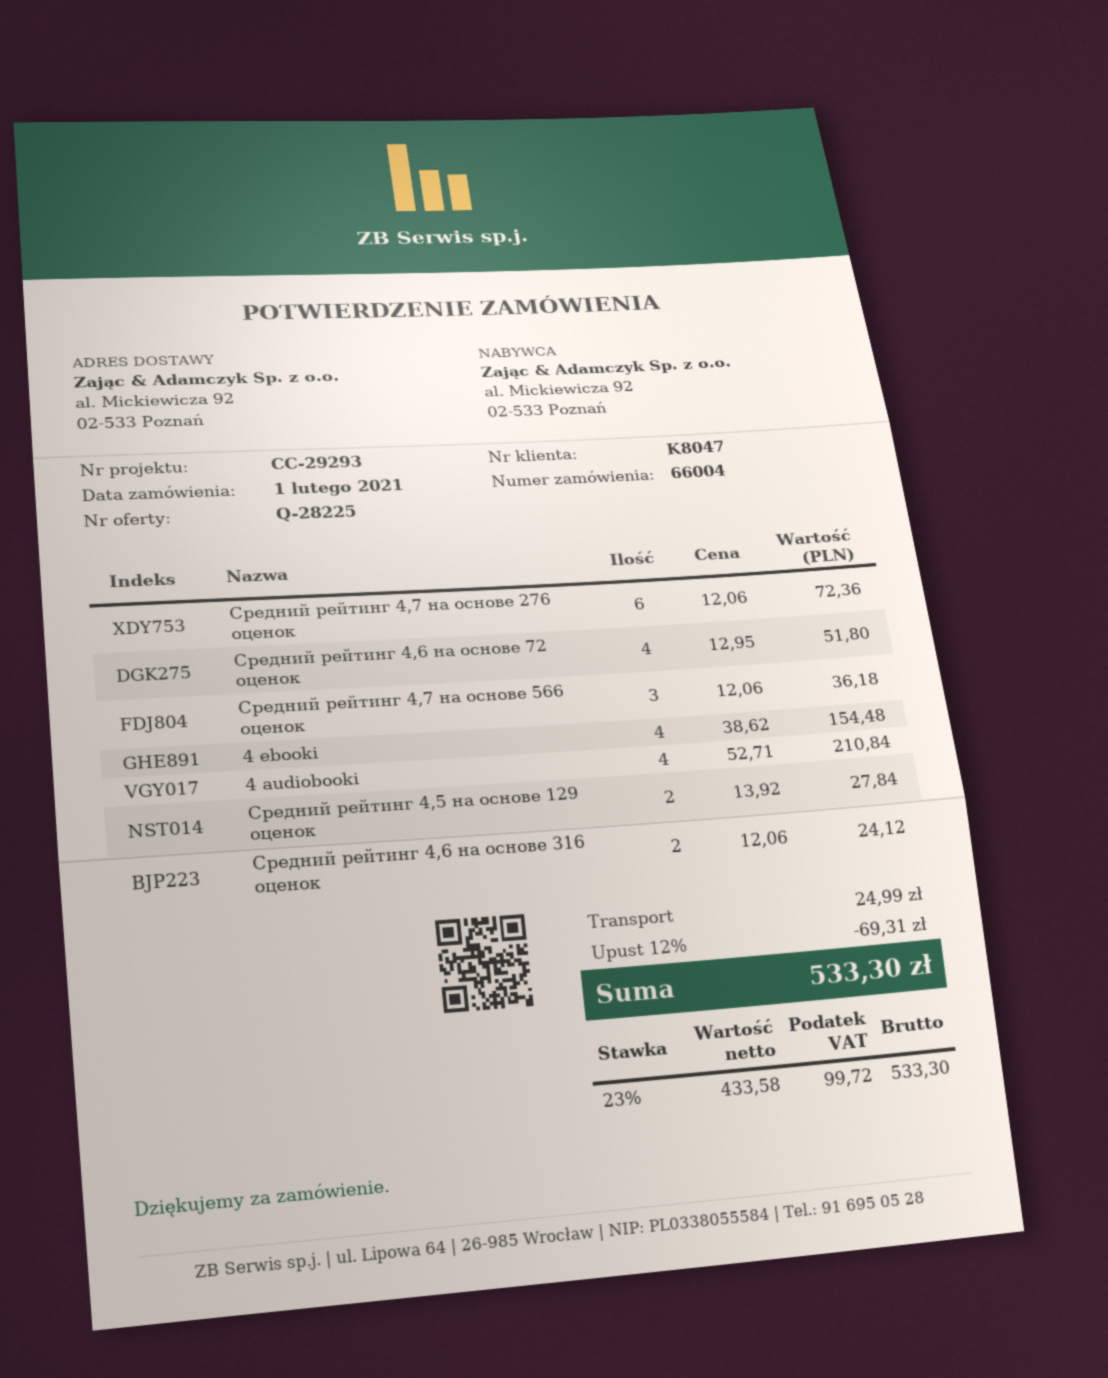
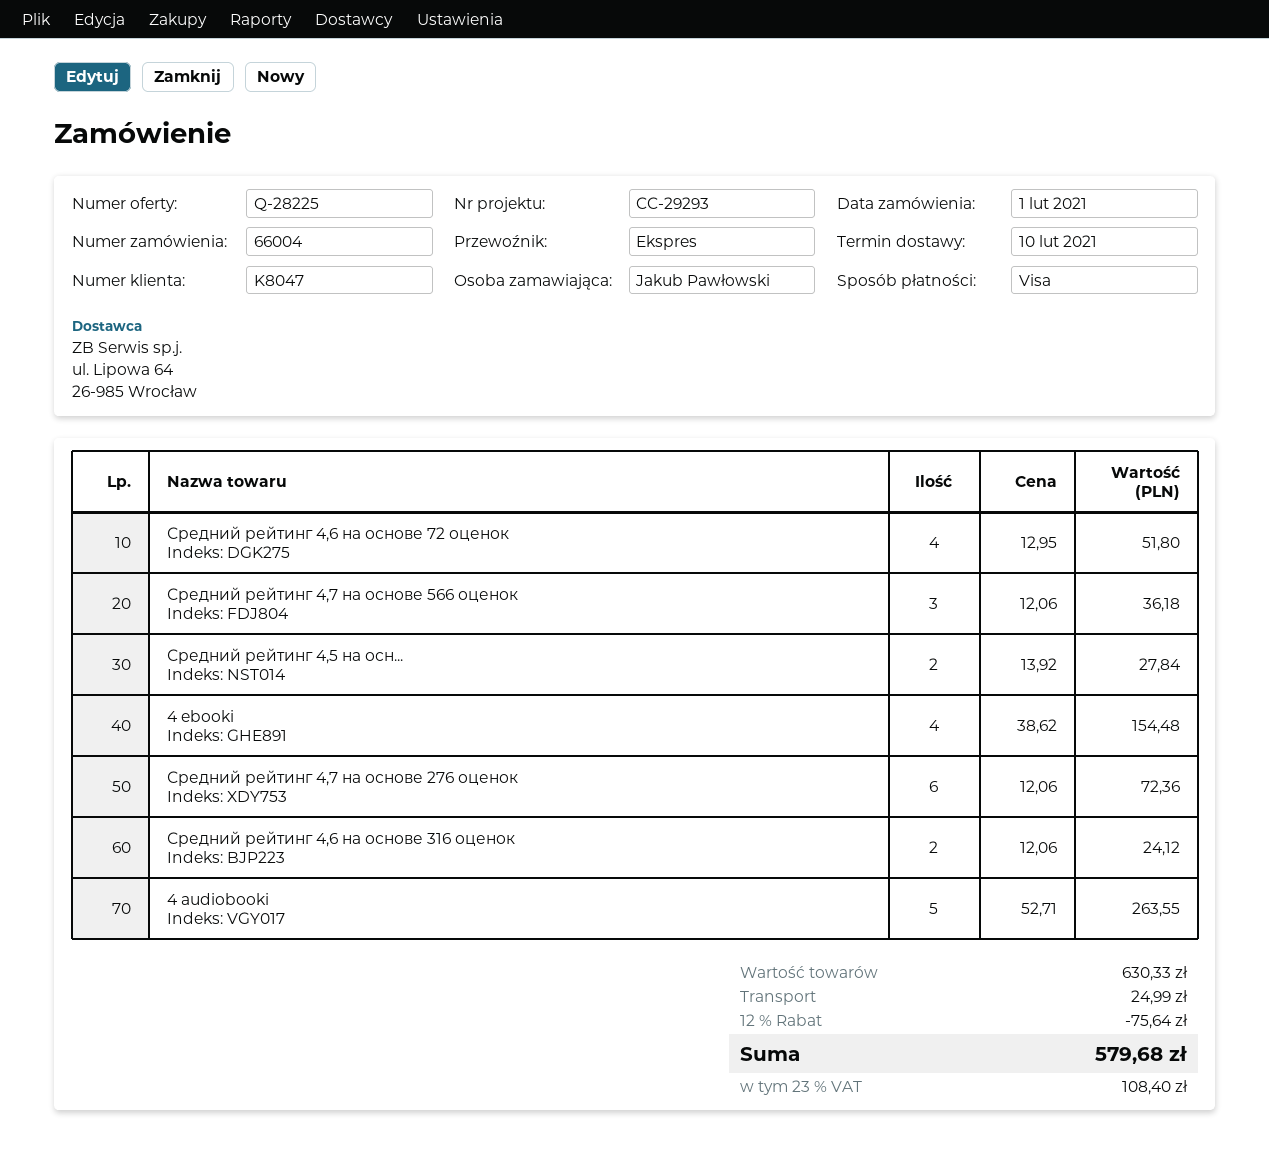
4 audiobooki: 4 x 52.71 = 210.84 -> 5 x 52.71 = 263.55
discount: 12% = 69.31 -> 12% = 75.64
tax: 23% = 99.72 -> 23% = 108.40
total: 533.30 -> 579.68

